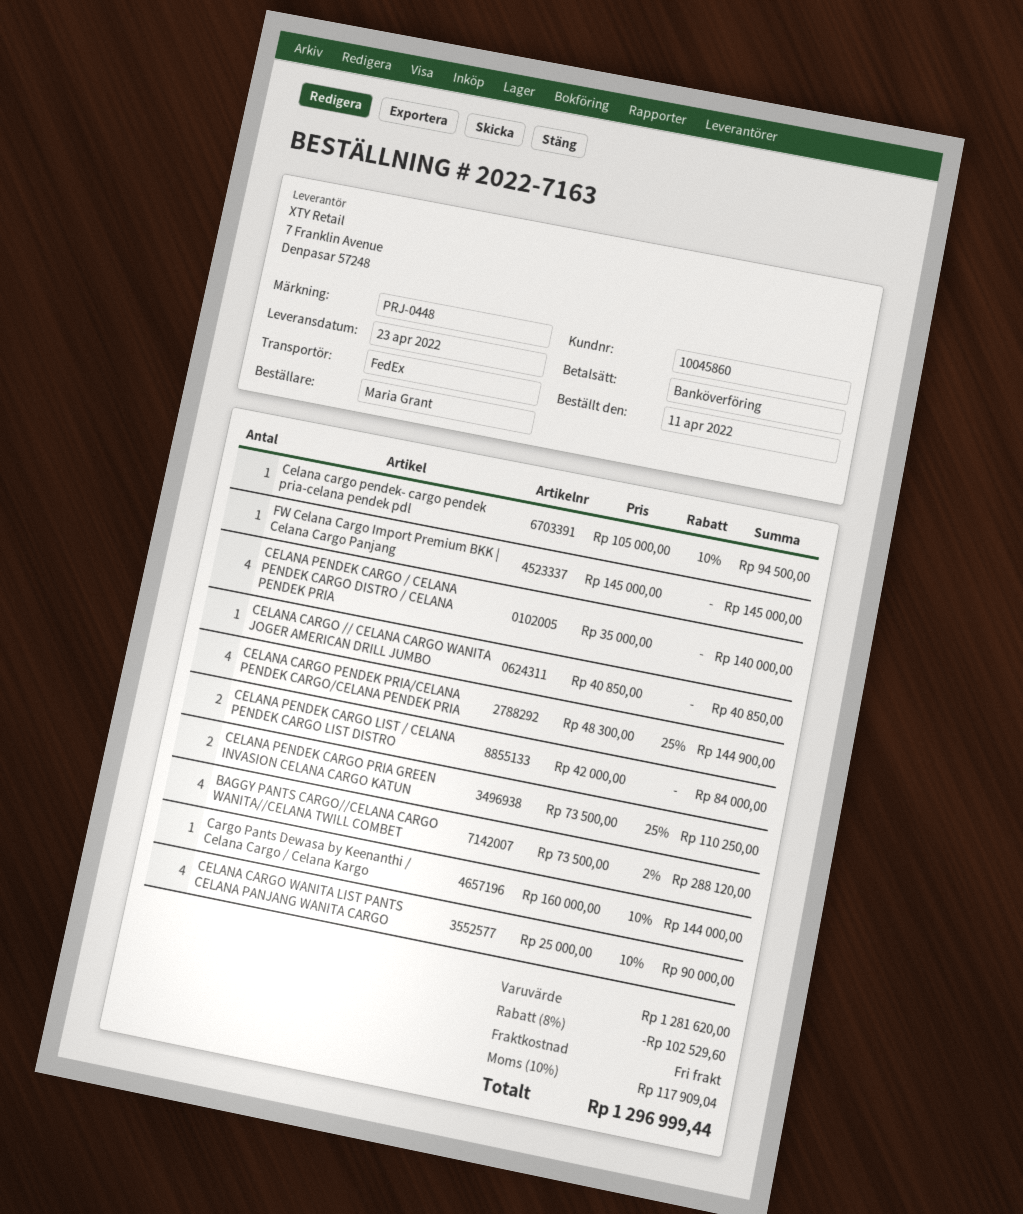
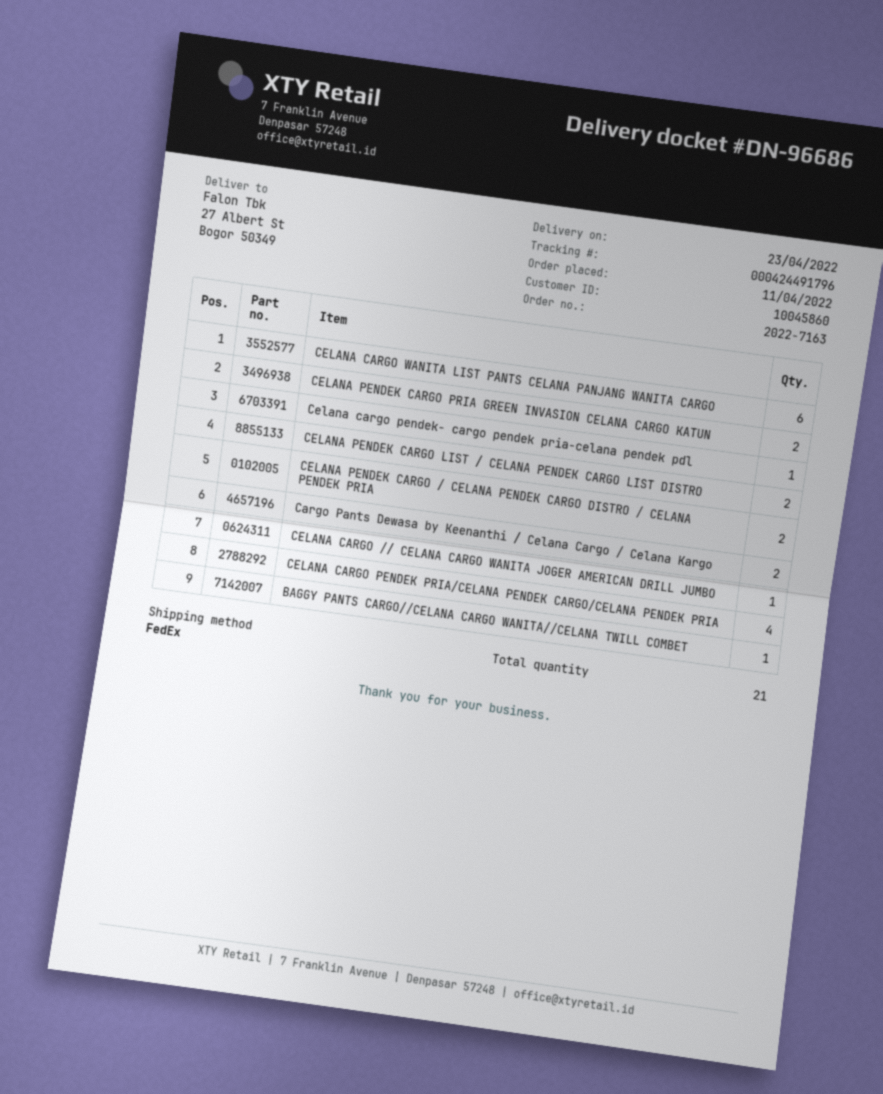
FW Celana Cargo Import Premium BKK | Celana Cargo Panjang: 1 -> none
CELANA PENDEK CARGO / CELANA PENDEK CARGO DISTRO / CELANA PENDEK PRIA: 4 -> 2
BAGGY PANTS CARGO//CELANA CARGO WANITA//CELANA TWILL COMBET: 4 -> 1
Cargo Pants Dewasa by Keenanthi / Celana Cargo / Celana Kargo: 1 -> 2
CELANA CARGO WANITA LIST PANTS CELANA PANJANG WANITA CARGO: 4 -> 6

